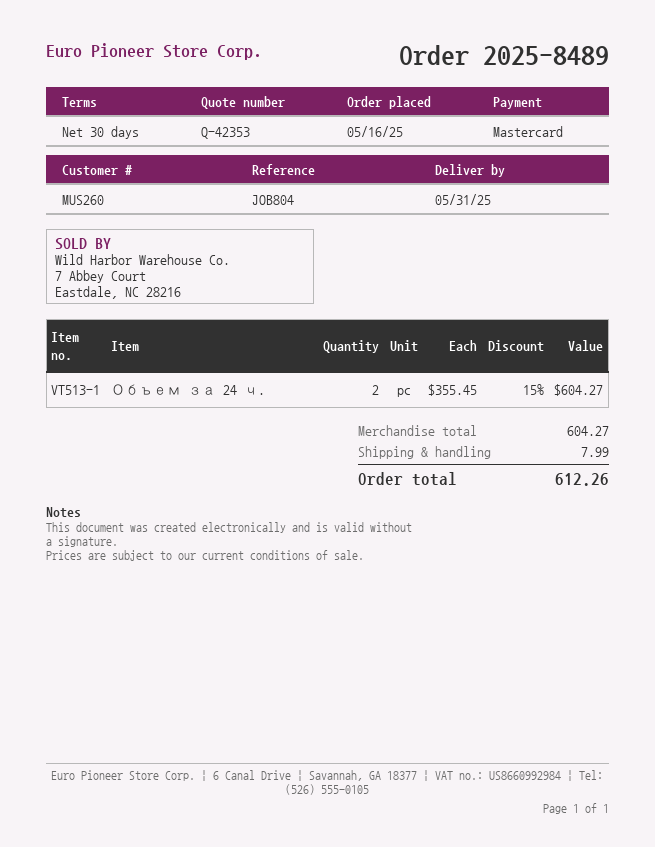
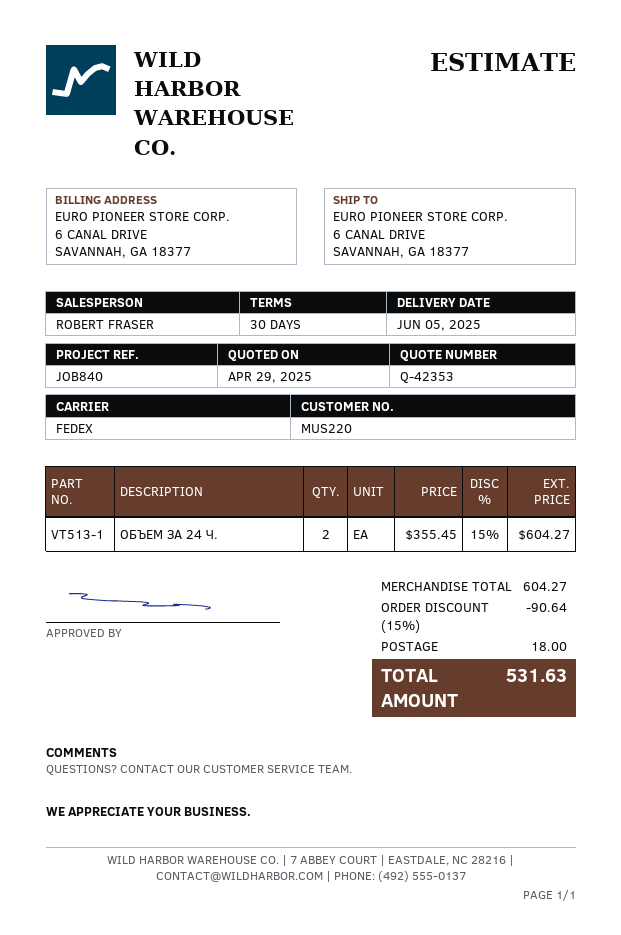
delivery date: 2025-05-31 -> 2025-06-05
customer number: MUS260 -> MUS220
reference: JOB804 -> JOB840
discount: none -> 15% = 90.64
shipping: 7.99 -> 18.00
total: 612.26 -> 531.63

